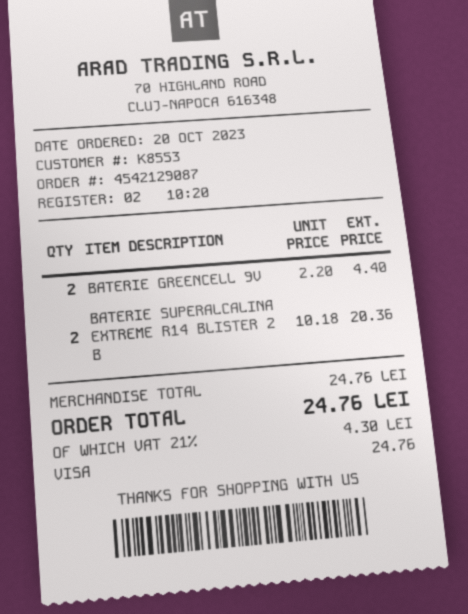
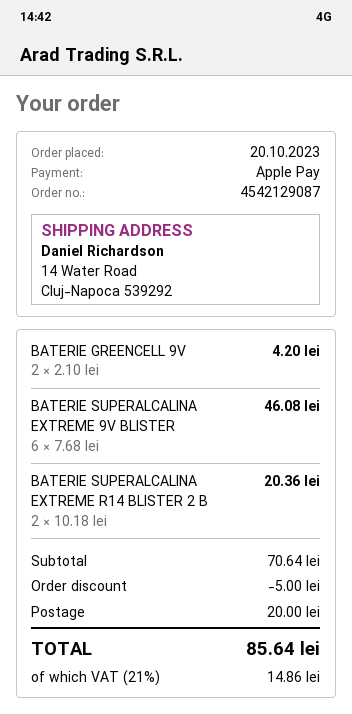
payment method: Visa -> Apple Pay
BATERIE GREENCELL 9V: 2 x 2.20 = 4.40 -> 2 x 2.10 = 4.20
BATERIE SUPERALCALINA EXTREME 9V BLISTER: none -> 6 x 7.68 = 46.08
subtotal: 24.76 -> 70.64
discount: none -> 5.00
shipping: none -> 20.00
tax: 21% = 4.30 -> 21% = 14.86
total: 24.76 -> 85.64

